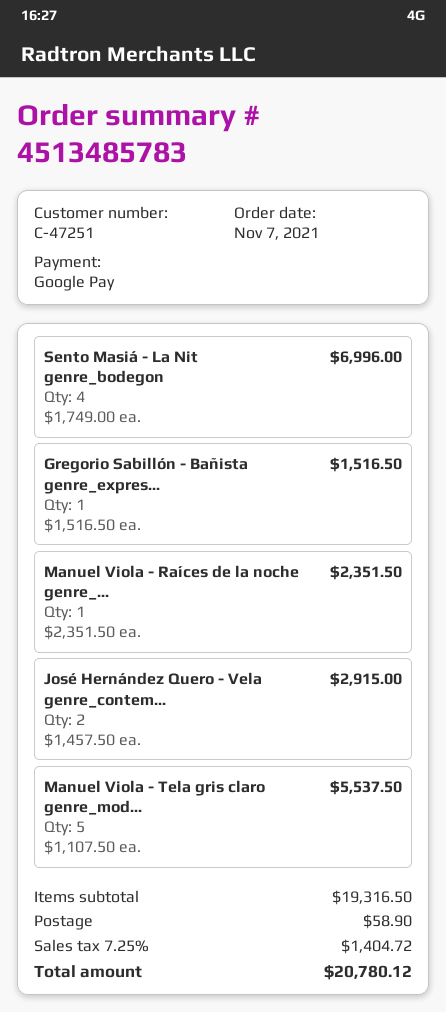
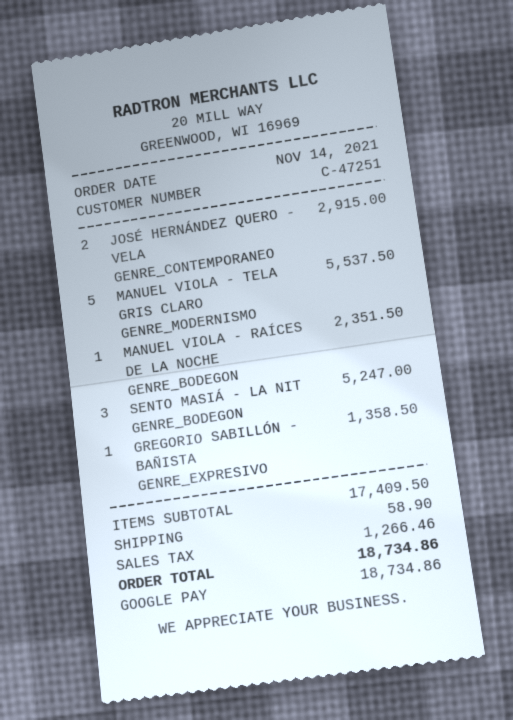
order date: 2021-11-07 -> 2021-11-14
Sento Masiá - La Nit genre_bodegon: 4 for 6996.00 -> 3 for 5247.00
Gregorio Sabillón - Bañista genre_expres...: 1 for 1516.50 -> 1 for 1358.50
subtotal: 19316.50 -> 17409.50
tax: 1404.72 -> 1266.46
total: 20780.12 -> 18734.86

